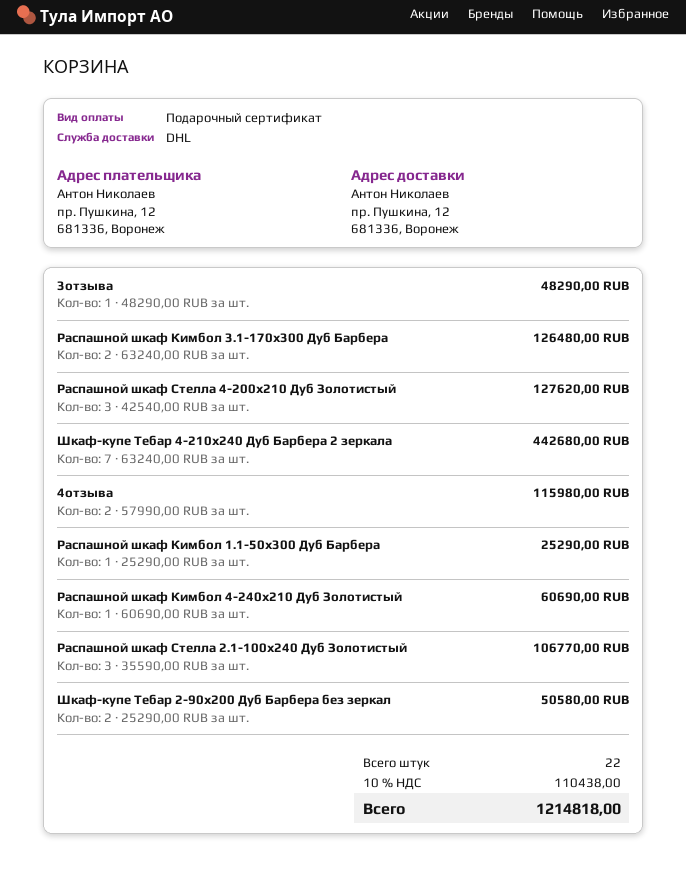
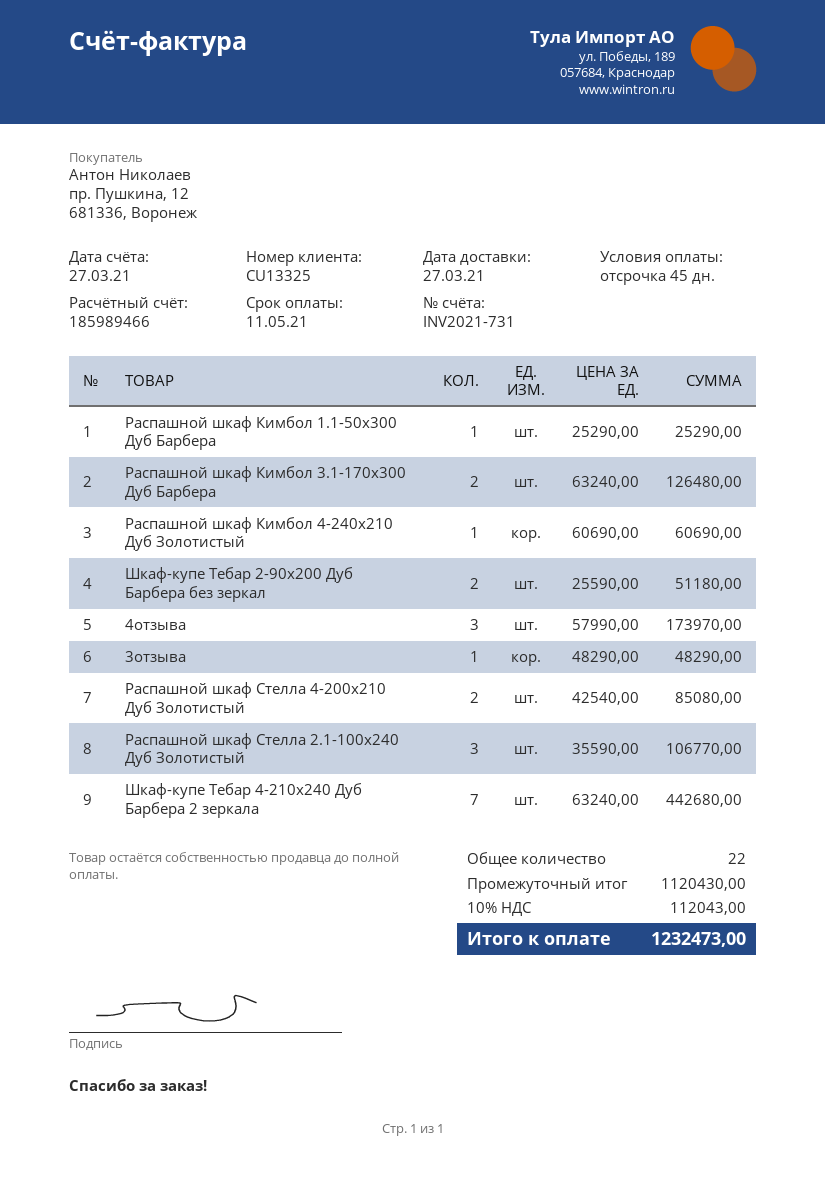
Распашной шкаф Стелла 4-200x210 Дуб Золотистый: 3 x 42540.00 = 127620.00 -> 2 x 42540.00 = 85080.00
4отзыва: 2 x 57990.00 = 115980.00 -> 3 x 57990.00 = 173970.00
Шкаф-купе Тебар 2-90x200 Дуб Барбера без зеркал: 2 x 25290.00 = 50580.00 -> 2 x 25590.00 = 51180.00
tax: 10% = 110438.00 -> 10% = 112043.00
total: 1214818.00 -> 1232473.00

